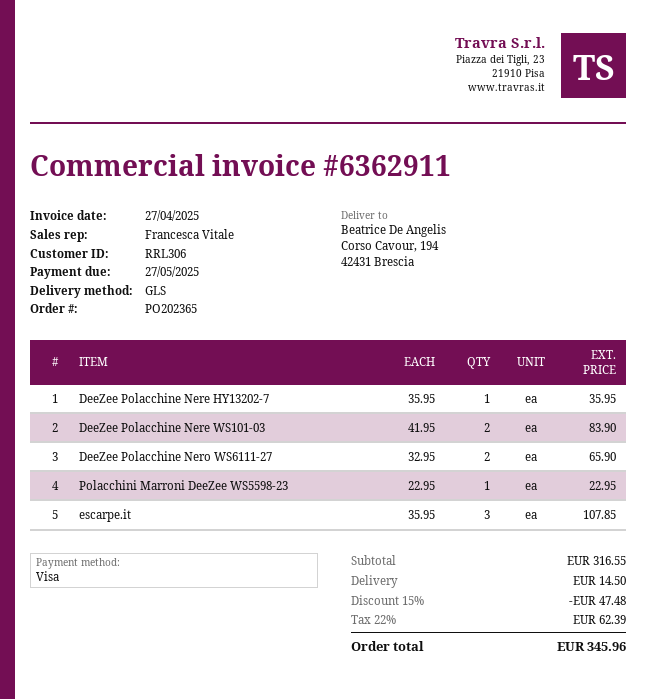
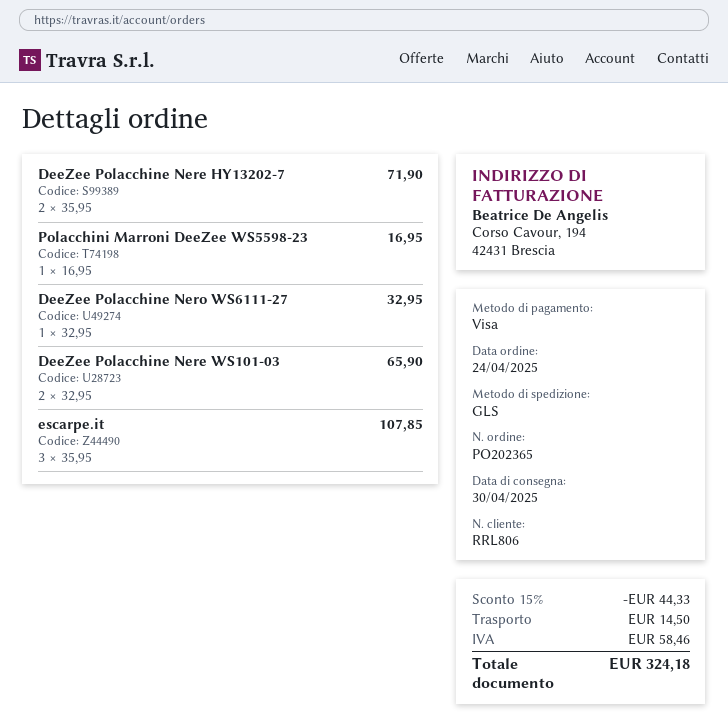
customer number: RRL306 -> RRL806
DeeZee Polacchine Nere HY13202-7: 1 x 35.95 = 35.95 -> 2 x 35.95 = 71.90
DeeZee Polacchine Nere WS101-03: 2 x 41.95 = 83.90 -> 2 x 32.95 = 65.90
DeeZee Polacchine Nero WS6111-27: 2 x 32.95 = 65.90 -> 1 x 32.95 = 32.95
Polacchini Marroni DeeZee WS5598-23: 1 x 22.95 = 22.95 -> 1 x 16.95 = 16.95
discount: 15% = 47.48 -> 15% = 44.33
tax: 62.39 -> 58.46
total: 345.96 -> 324.18

